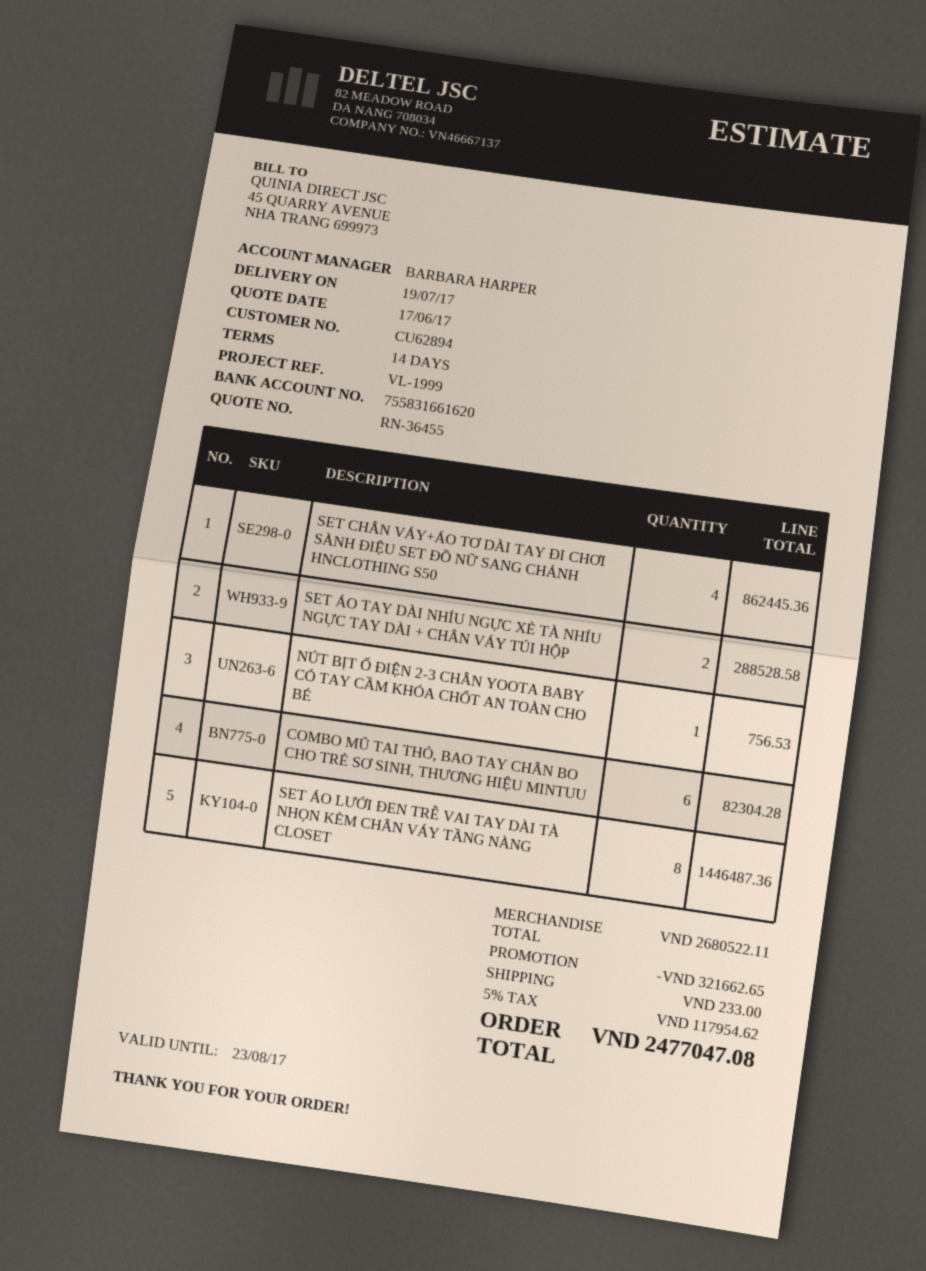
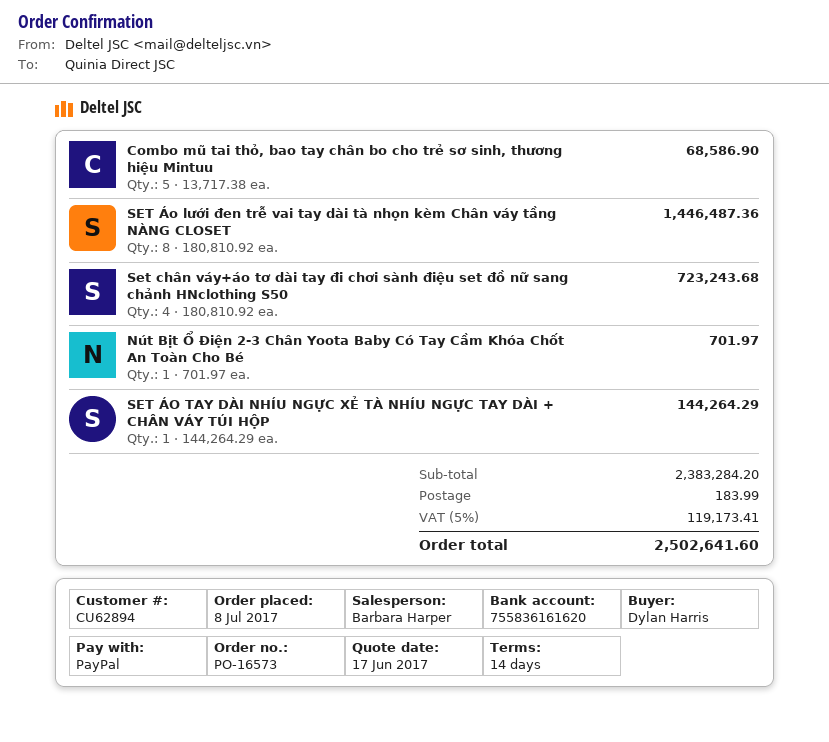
bank account: 755831661620 -> 755836161620
SET CHÂN VÁY+ÁO TƠ DÀI TAY ĐI CHƠI SÀNH ĐIỆU SET ĐỒ NỮ SANG CHẢNH HNCLOTHING S50: 4 for 862445.36 -> 4 for 723243.68
SET ÁO TAY DÀI NHÍU NGỰC XẺ TÀ NHÍU NGỰC TAY DÀI + CHÂN VÁY TÚI HỘP: 2 for 288528.58 -> 1 for 144264.29
NÚT BỊT Ổ ĐIỆN 2-3 CHÂN YOOTA BABY CÓ TAY CẦM KHÓA CHỐT AN TOÀN CHO BÉ: 1 for 756.53 -> 1 for 701.97
COMBO MŨ TAI THỎ, BAO TAY CHÂN BO CHO TRẺ SƠ SINH, THƯƠNG HIỆU MINTUU: 6 for 82304.28 -> 5 for 68586.90
subtotal: 2680522.11 -> 2383284.20
discount: 321662.65 -> none
shipping: 233.00 -> 183.99
tax: 5% = 117954.62 -> 5% = 119173.41
total: 2477047.08 -> 2502641.60

